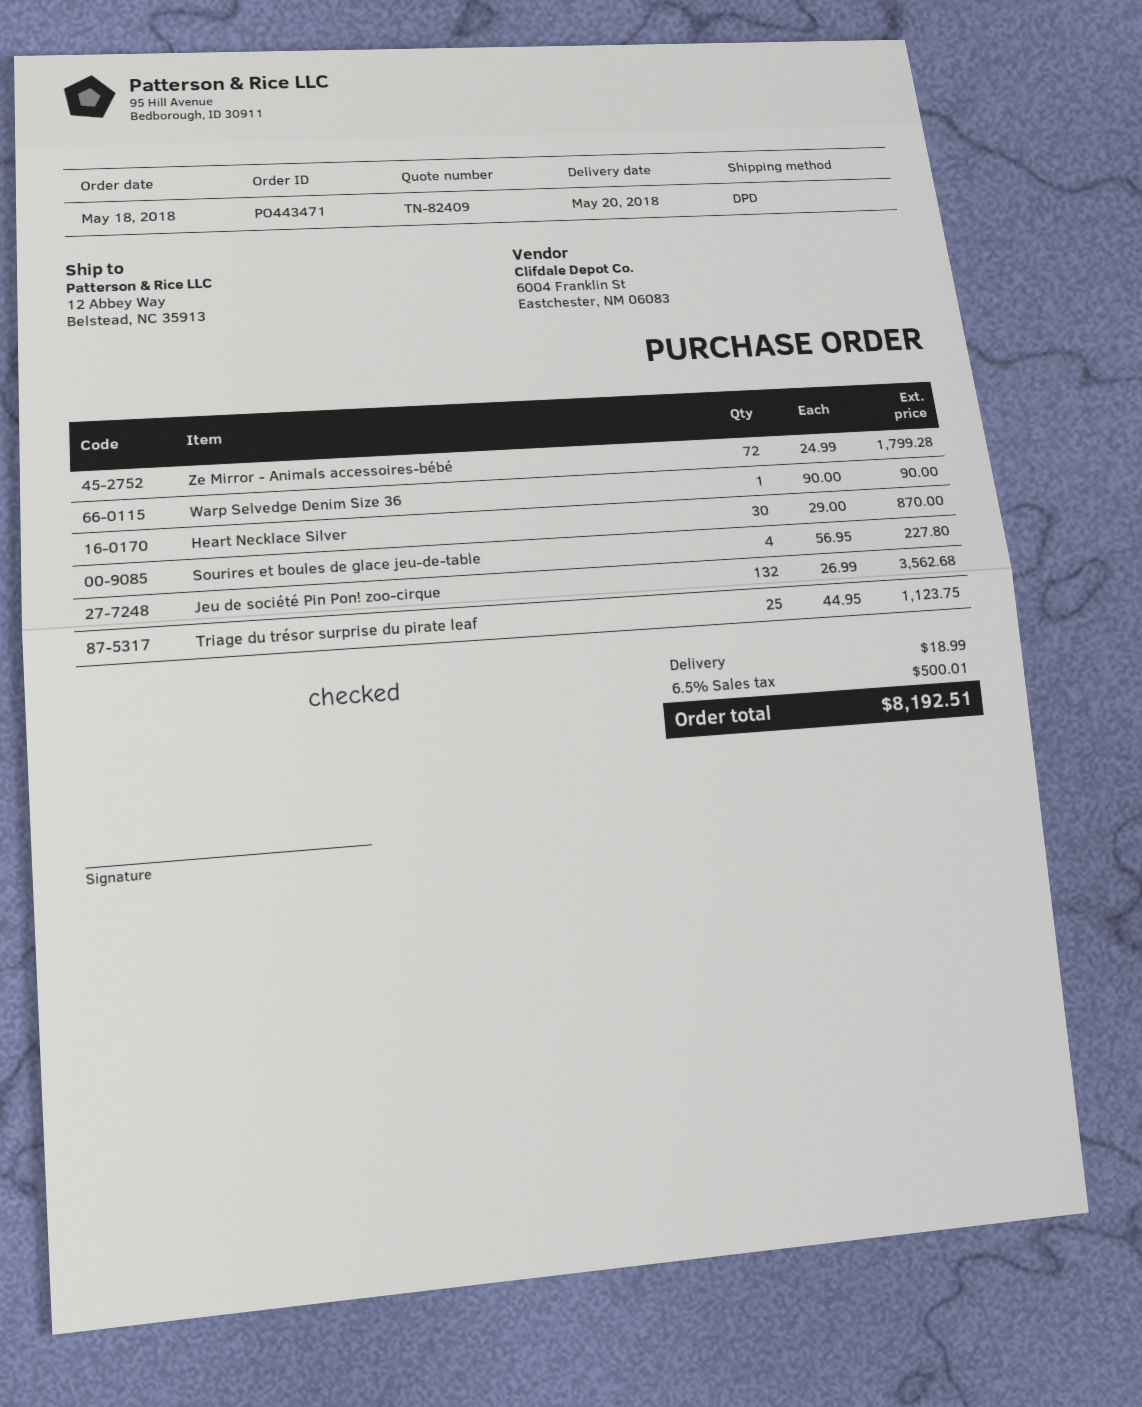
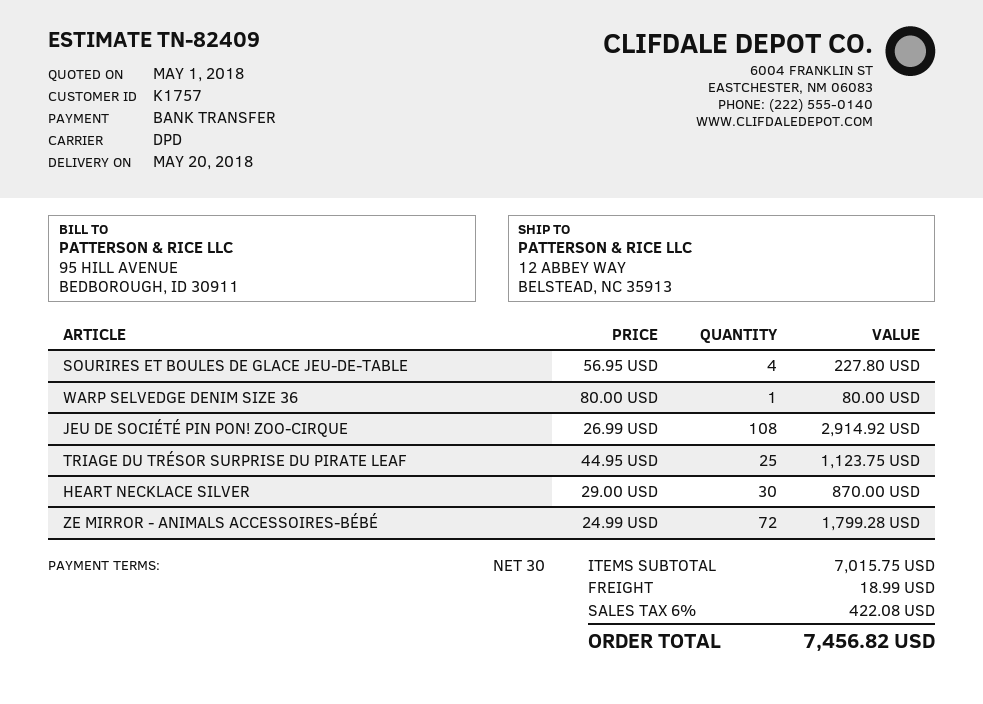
Warp Selvedge Denim Size 36: 1 x 90.00 = 90.00 -> 1 x 80.00 = 80.00
Jeu de société Pin Pon! zoo-cirque: 132 x 26.99 = 3562.68 -> 108 x 26.99 = 2914.92
tax: 6.5% = 500.01 -> 6% = 422.08
total: 8192.51 -> 7456.82

